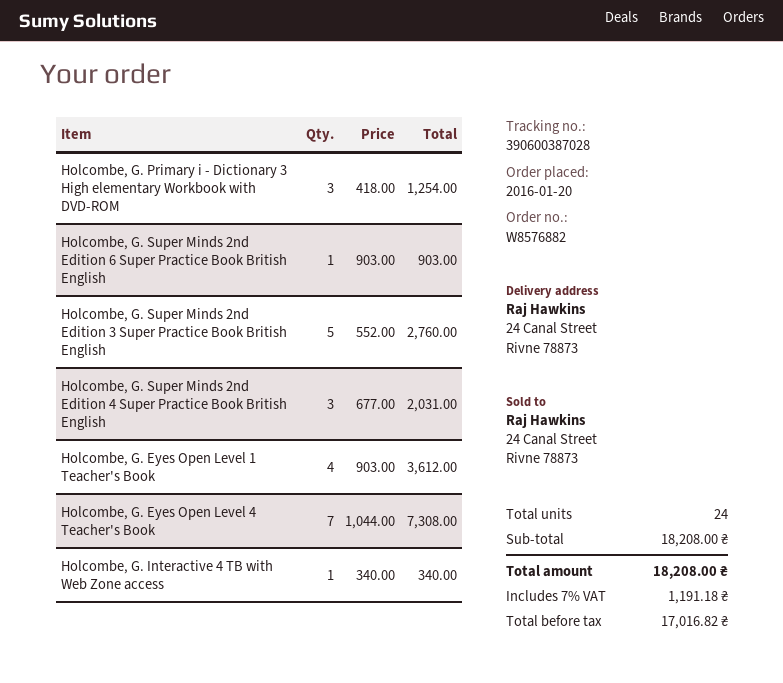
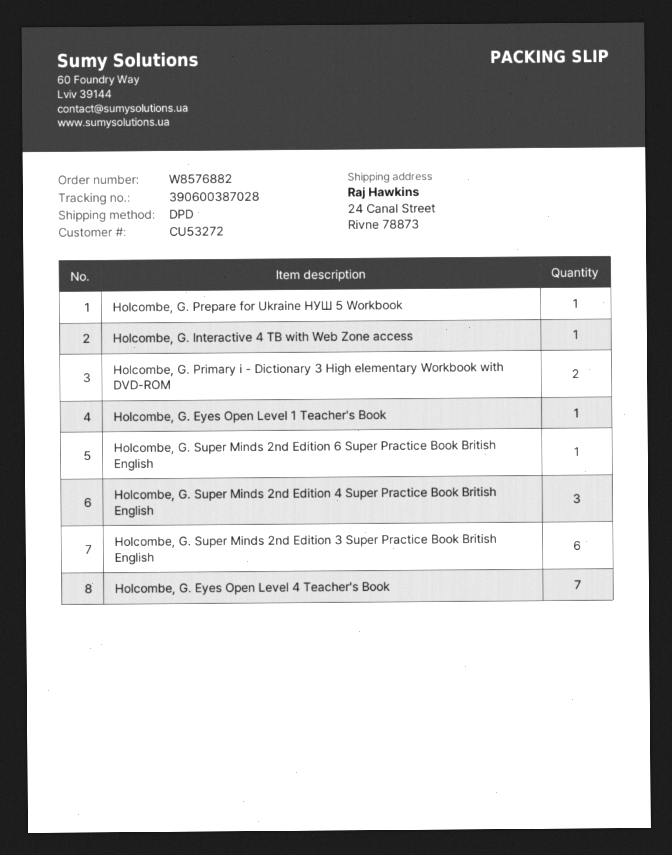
Holcombe, G. Primary i - Dictionary 3 High elementary Workbook with DVD-ROM: 3 -> 2
Holcombe, G. Super Minds 2nd Edition 3 Super Practice Book British English: 5 -> 6
Holcombe, G. Eyes Open Level 1 Teacher's Book: 4 -> 1
Holcombe, G. Prepare for Ukraine НУШ 5 Workbook: none -> 1

